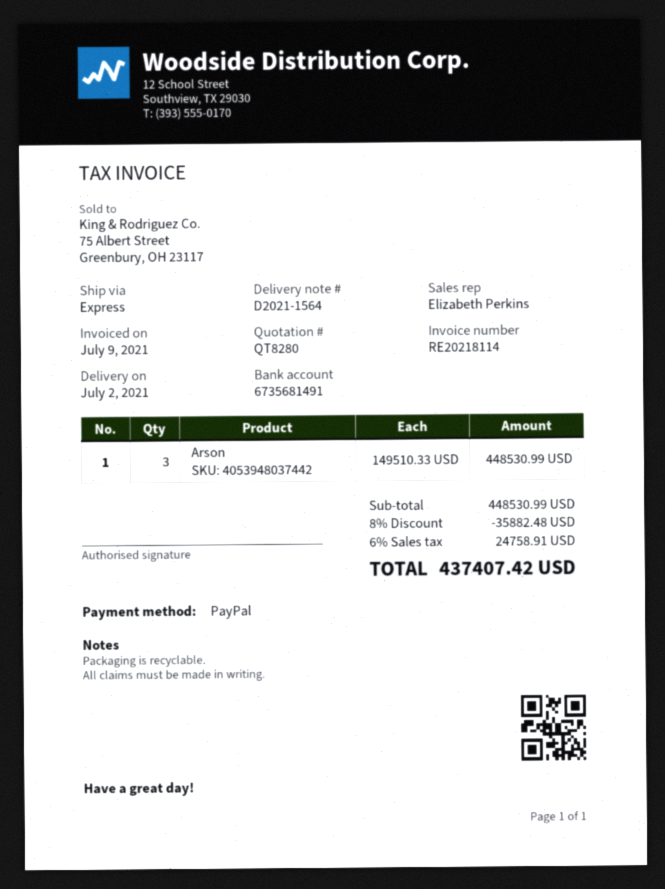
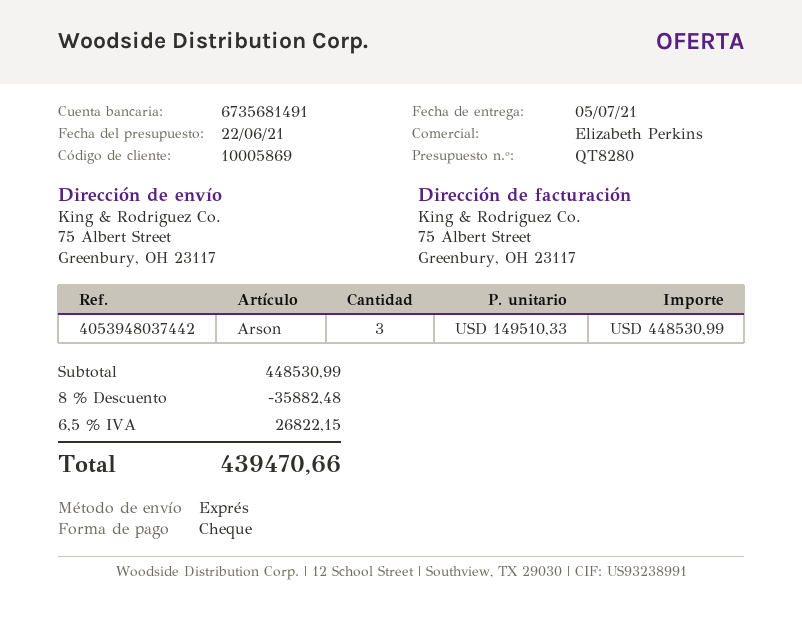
delivery date: 2021-07-02 -> 2021-07-05
payment method: PayPal -> cheque
tax: 6% = 24758.91 -> 6.5% = 26822.15
total: 437407.42 -> 439470.66

